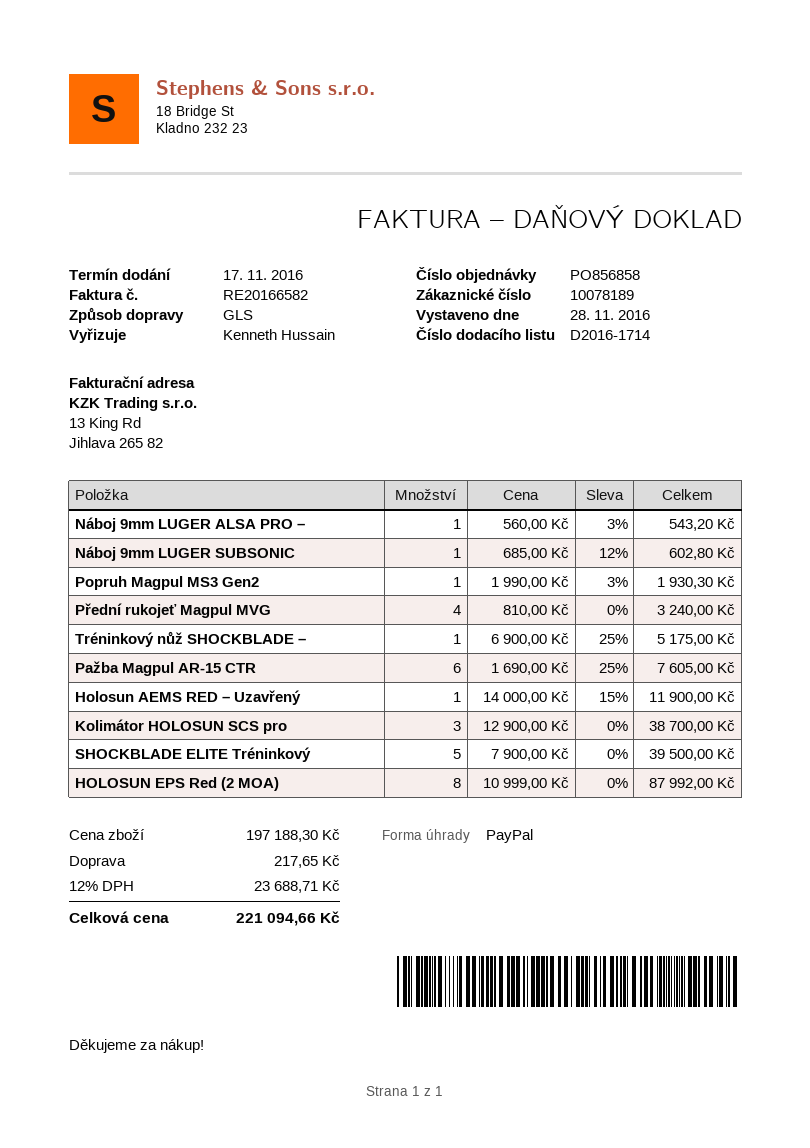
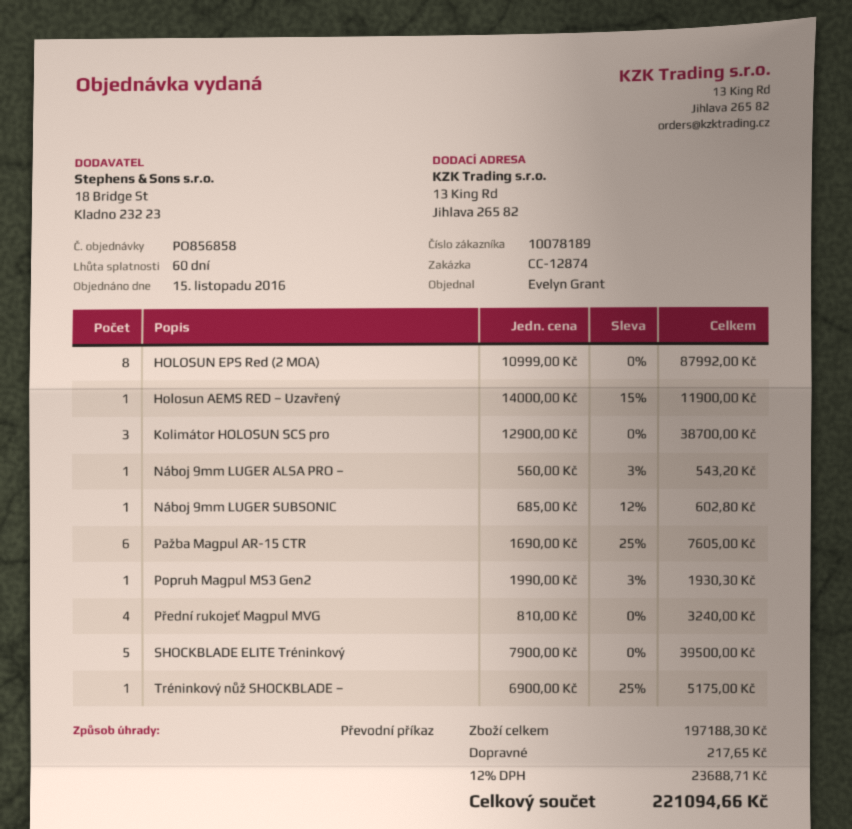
payment method: PayPal -> bank transfer

